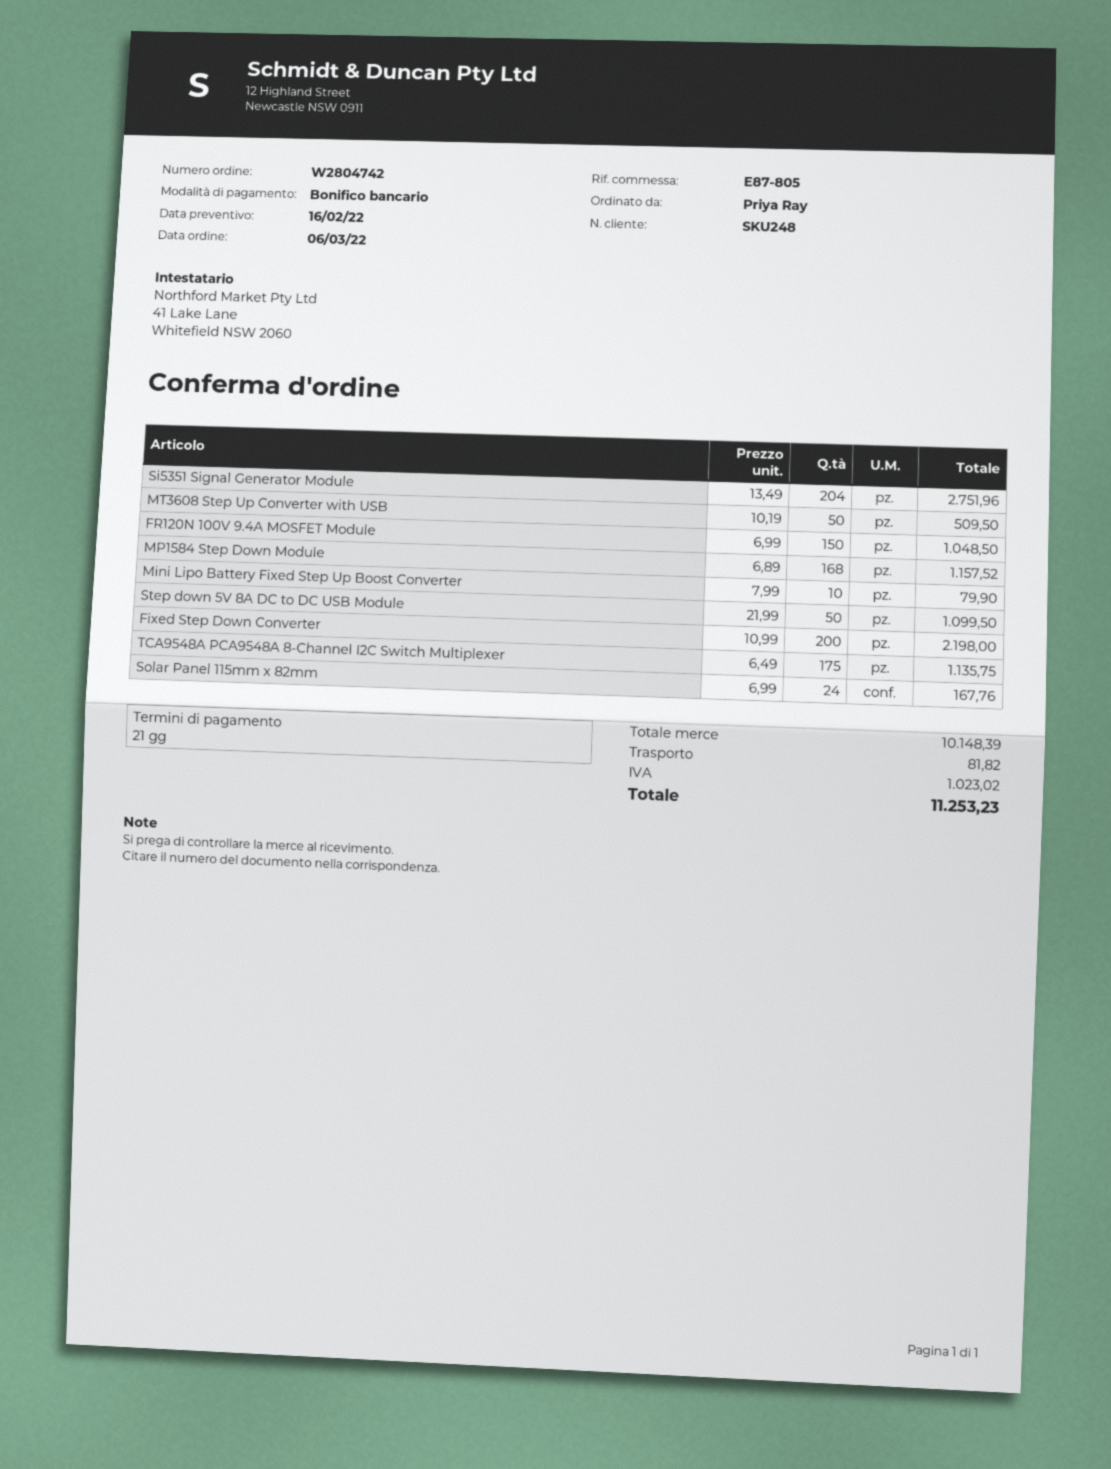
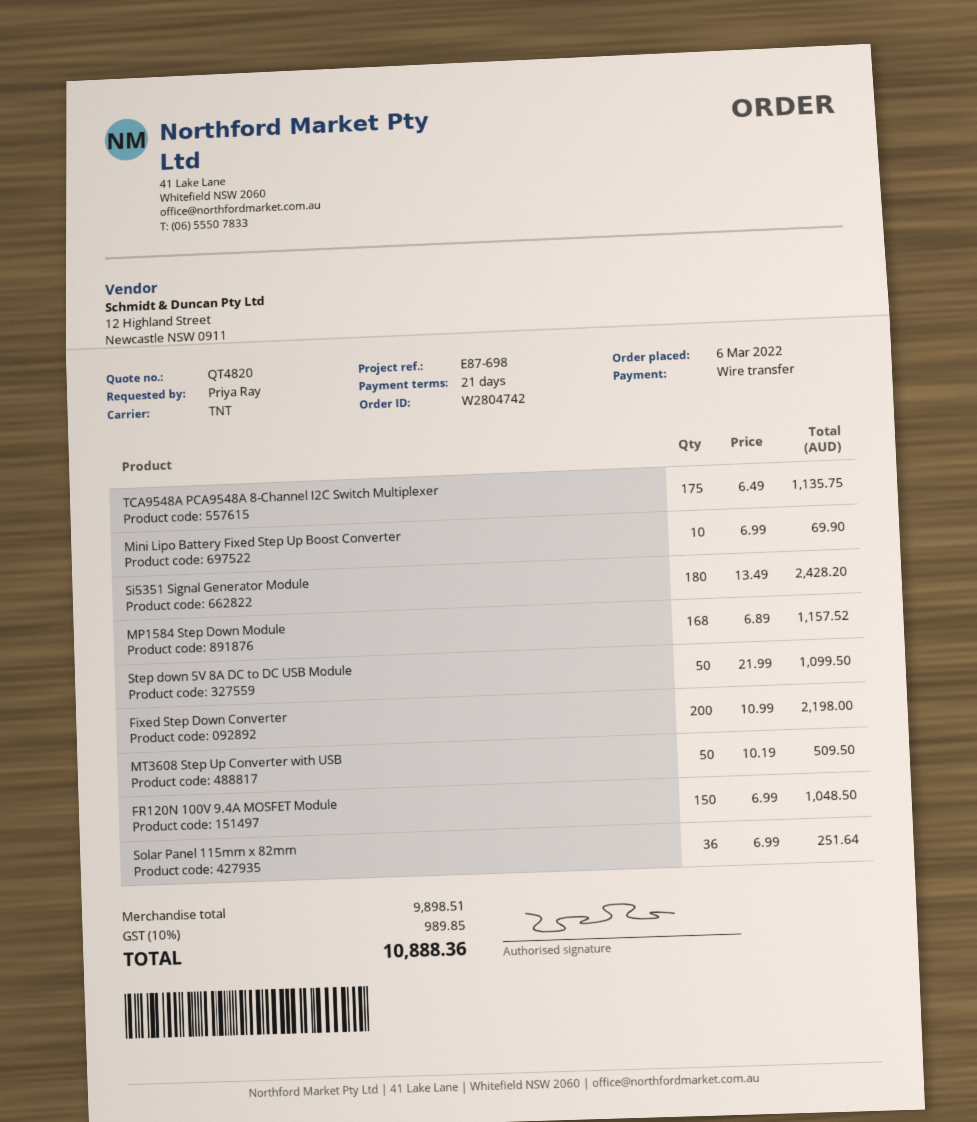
reference: E87-805 -> E87-698
Si5351 Signal Generator Module: 204 x 13.49 = 2751.96 -> 180 x 13.49 = 2428.20
Mini Lipo Battery Fixed Step Up Boost Converter: 10 x 7.99 = 79.90 -> 10 x 6.99 = 69.90
Solar Panel 115mm x 82mm: 24 x 6.99 = 167.76 -> 36 x 6.99 = 251.64
subtotal: 10148.39 -> 9898.51
shipping: 81.82 -> none
tax: 1023.02 -> 989.85
total: 11253.23 -> 10888.36

